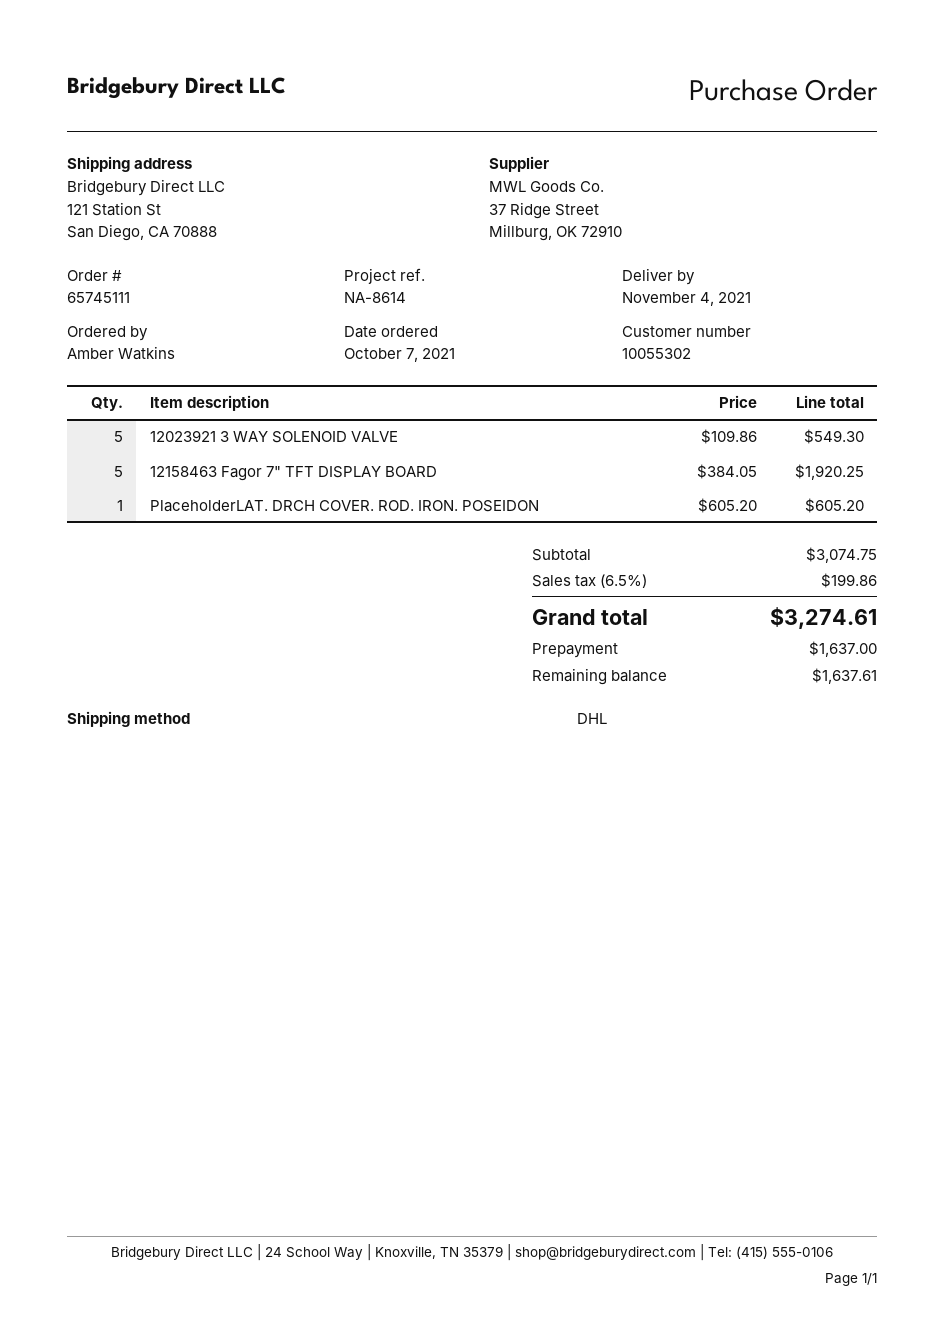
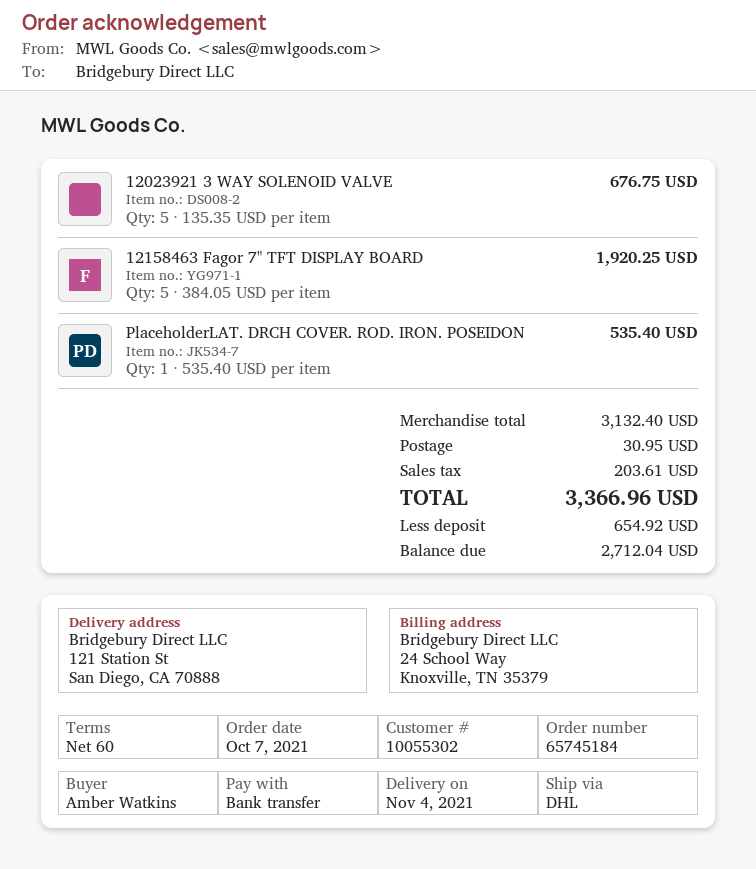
order number: 65745111 -> 65745184
12023921 3 WAY SOLENOID VALVE: 5 x 109.86 = 549.30 -> 5 x 135.35 = 676.75
PlaceholderLAT. DRCH COVER. ROD. IRON. POSEIDON: 1 x 605.20 = 605.20 -> 1 x 535.40 = 535.40
subtotal: 3074.75 -> 3132.40
shipping: none -> 30.95
tax: 199.86 -> 203.61
total: 3274.61 -> 3366.96
deposit: 1637.00 -> 654.92
balance: 1637.61 -> 2712.04

